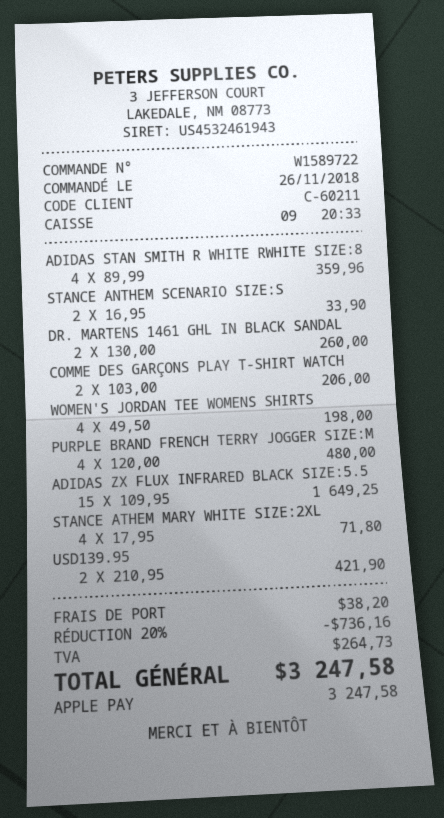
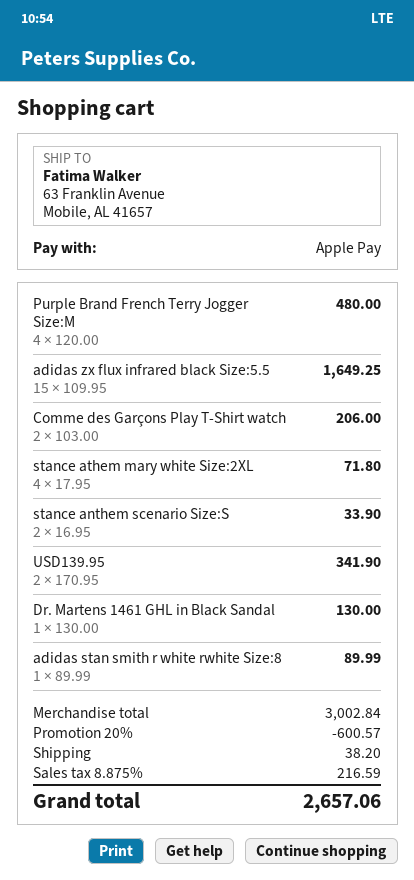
ADIDAS STAN SMITH R WHITE RWHITE SIZE:8: 4 x 89.99 = 359.96 -> 1 x 89.99 = 89.99
DR. MARTENS 1461 GHL IN BLACK SANDAL: 2 x 130.00 = 260.00 -> 1 x 130.00 = 130.00
WOMEN'S JORDAN TEE WOMENS SHIRTS: 4 x 49.50 = 198.00 -> none
USD139.95: 2 x 210.95 = 421.90 -> 2 x 170.95 = 341.90
discount: 20% = 736.16 -> 20% = 600.57
tax: 264.73 -> 216.59
total: 3247.58 -> 2657.06

